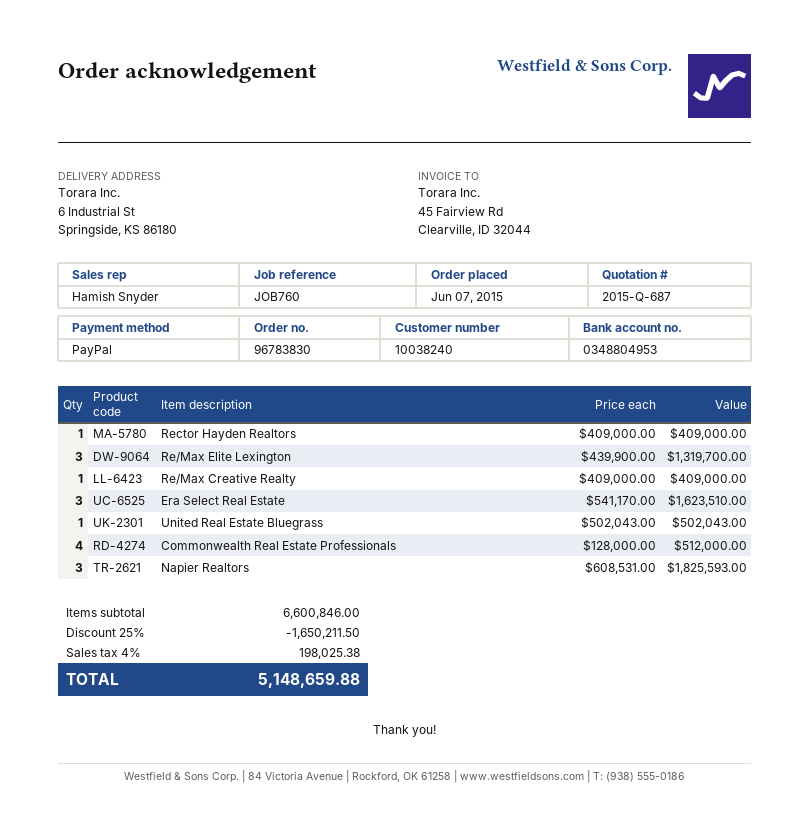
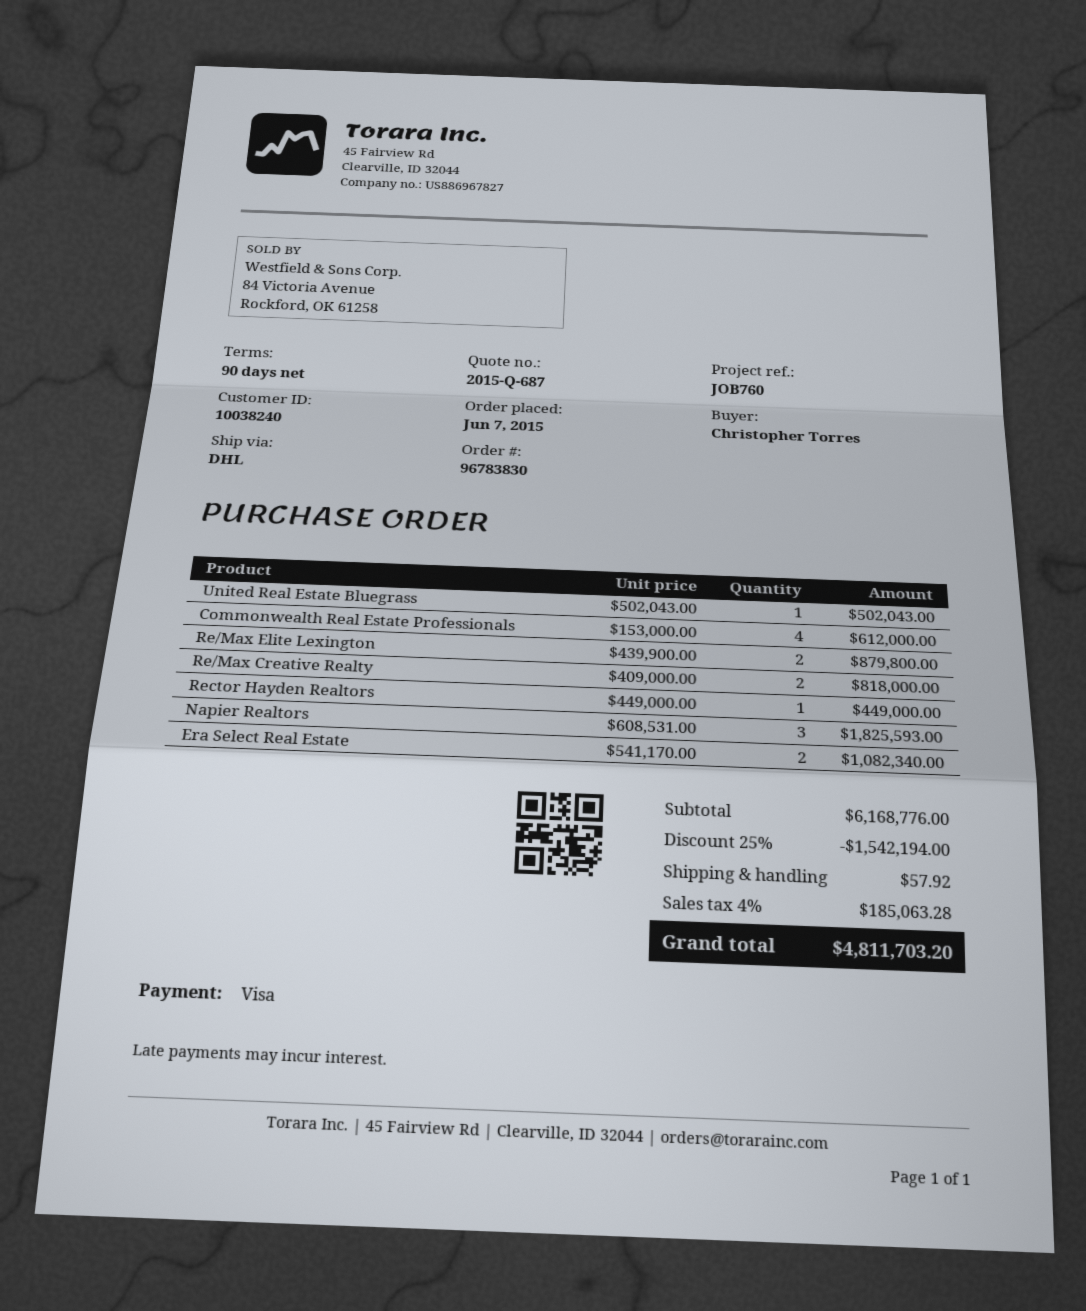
payment method: PayPal -> Visa
Rector Hayden Realtors: 1 x 409000.00 = 409000.00 -> 1 x 449000.00 = 449000.00
Re/Max Elite Lexington: 3 x 439900.00 = 1319700.00 -> 2 x 439900.00 = 879800.00
Re/Max Creative Realty: 1 x 409000.00 = 409000.00 -> 2 x 409000.00 = 818000.00
Era Select Real Estate: 3 x 541170.00 = 1623510.00 -> 2 x 541170.00 = 1082340.00
Commonwealth Real Estate Professionals: 4 x 128000.00 = 512000.00 -> 4 x 153000.00 = 612000.00
subtotal: 6600846.00 -> 6168776.00
discount: 25% = 1650211.50 -> 25% = 1542194.00
shipping: none -> 57.92
tax: 4% = 198025.38 -> 4% = 185063.28
total: 5148659.88 -> 4811703.20

